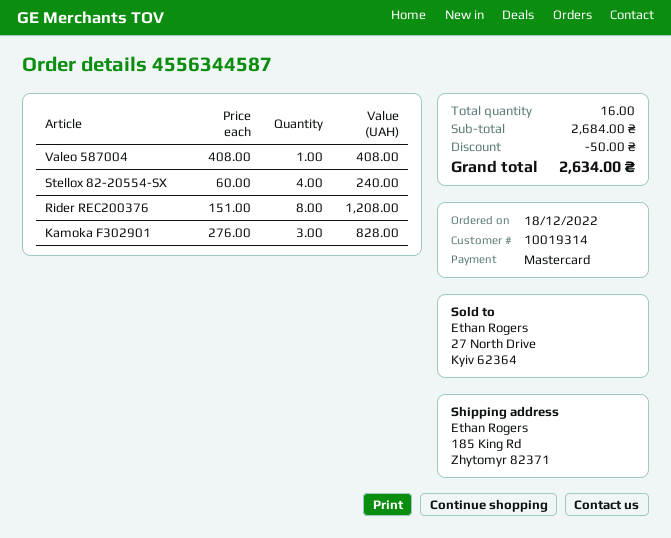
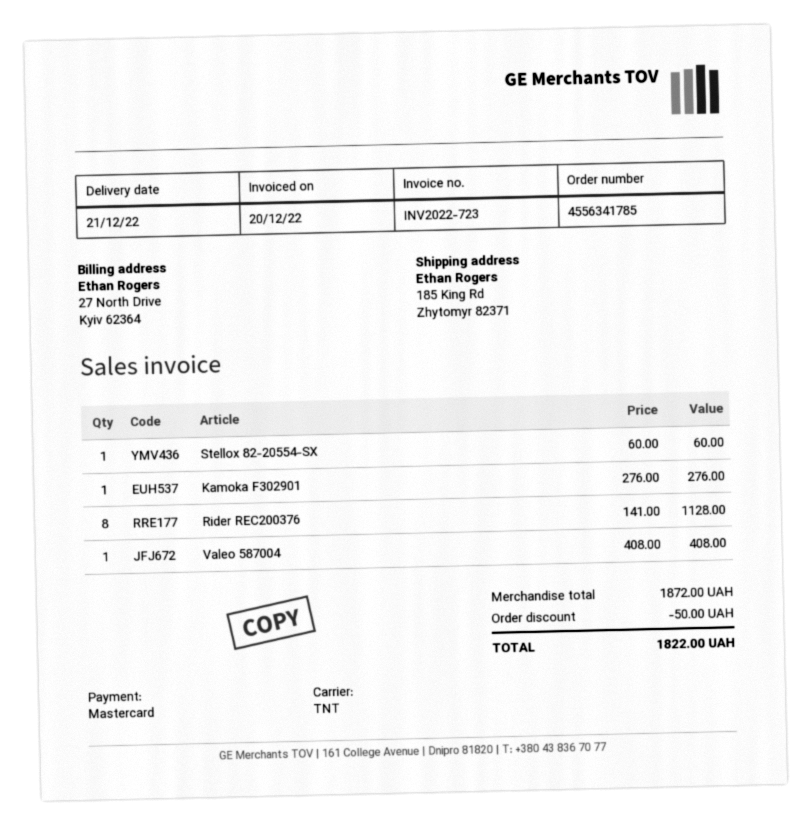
order number: 4556344587 -> 4556341785
Stellox 82-20554-SX: 4 x 60.00 = 240.00 -> 1 x 60.00 = 60.00
Rider REC200376: 8 x 151.00 = 1208.00 -> 8 x 141.00 = 1128.00
Kamoka F302901: 3 x 276.00 = 828.00 -> 1 x 276.00 = 276.00
subtotal: 2684.00 -> 1872.00
total: 2634.00 -> 1822.00

